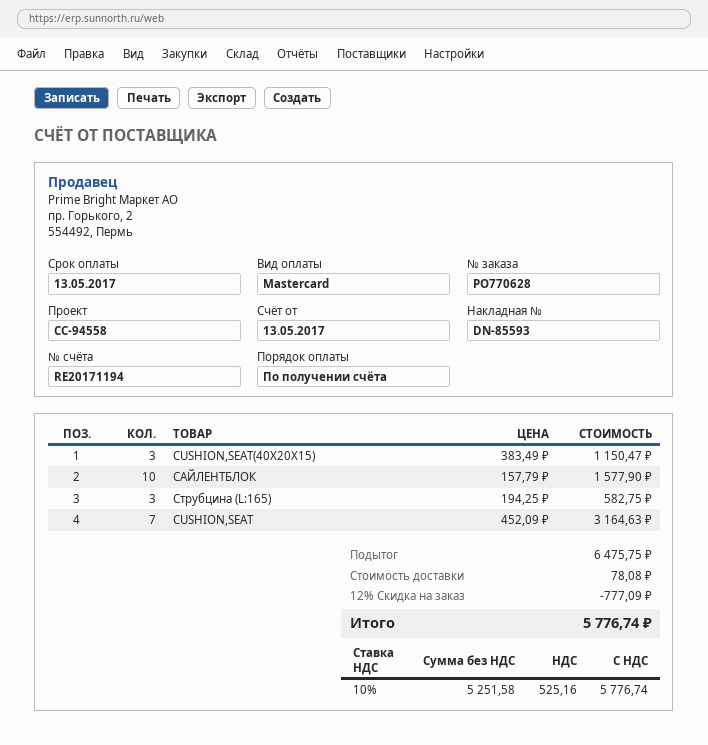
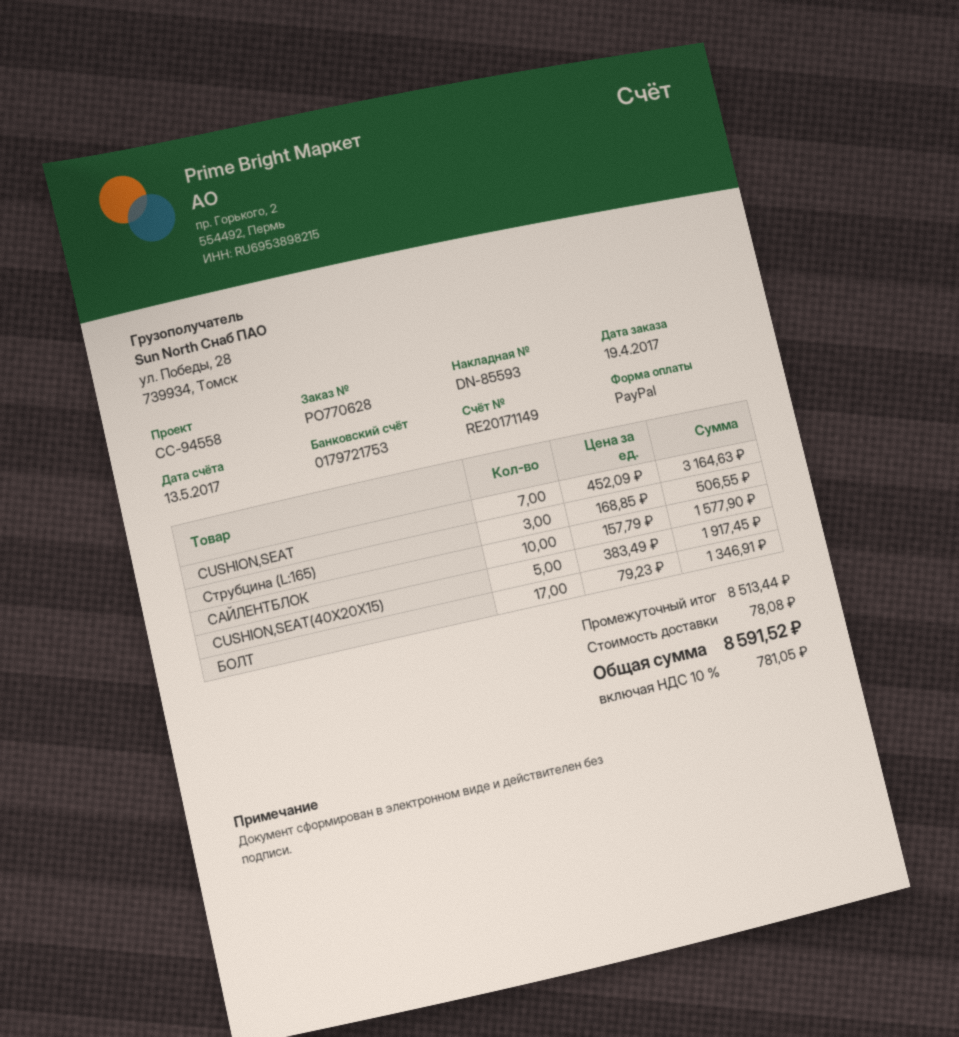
invoice number: RE20171194 -> RE20171149
payment method: Mastercard -> PayPal
CUSHION,SEAT(40X20X15): 3 x 383.49 = 1150.47 -> 5 x 383.49 = 1917.45
Струбцина (L:165): 3 x 194.25 = 582.75 -> 3 x 168.85 = 506.55
БОЛТ: none -> 17 x 79.23 = 1346.91
subtotal: 6475.75 -> 8513.44
discount: 12% = 777.09 -> none
tax: 10% = 525.16 -> 10% = 781.05
total: 5776.74 -> 8591.52

